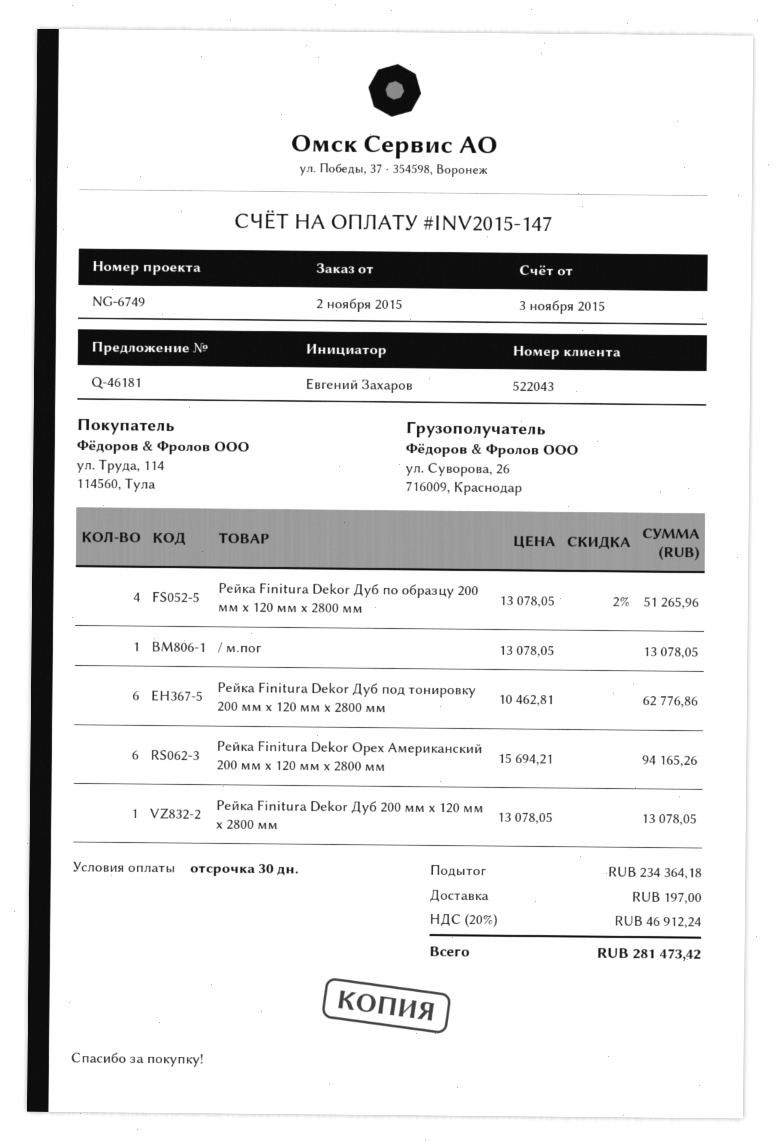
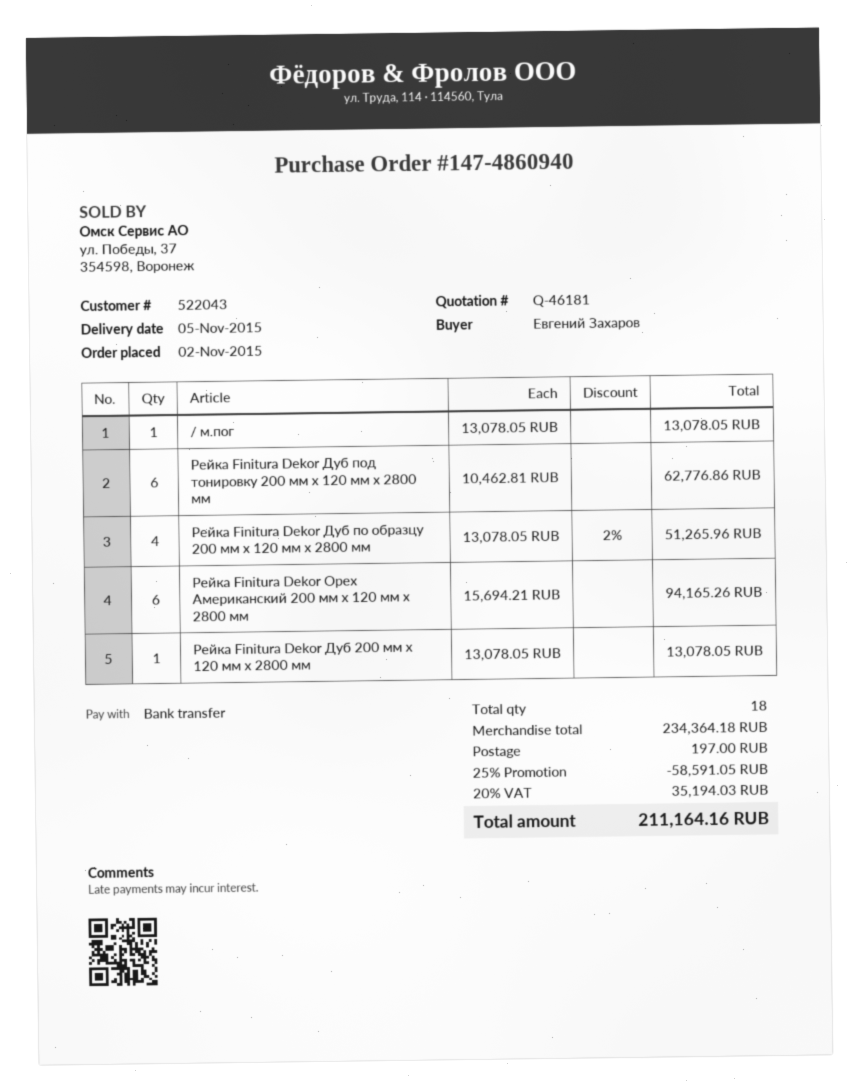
discount: none -> 25% = 58591.05
tax: 20% = 46912.24 -> 20% = 35194.03
total: 281473.42 -> 211164.16

